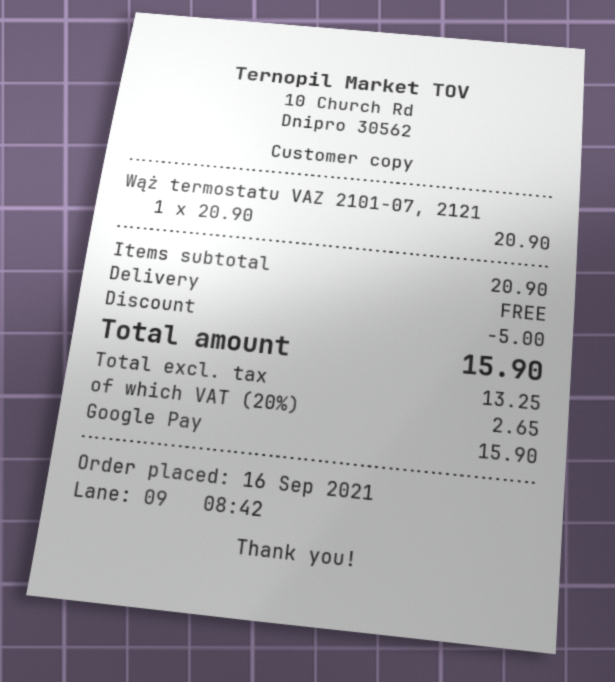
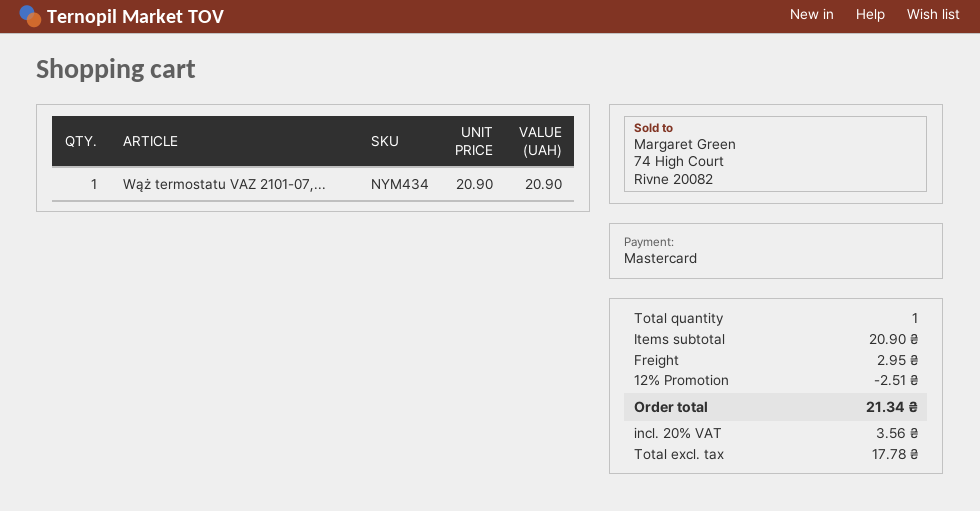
payment method: Google Pay -> Mastercard
discount: 5.00 -> 2.51
shipping: 0.00 -> 2.95
net: 13.25 -> 17.78
tax: 20% = 2.65 -> 20% = 3.56
total: 15.90 -> 21.34

